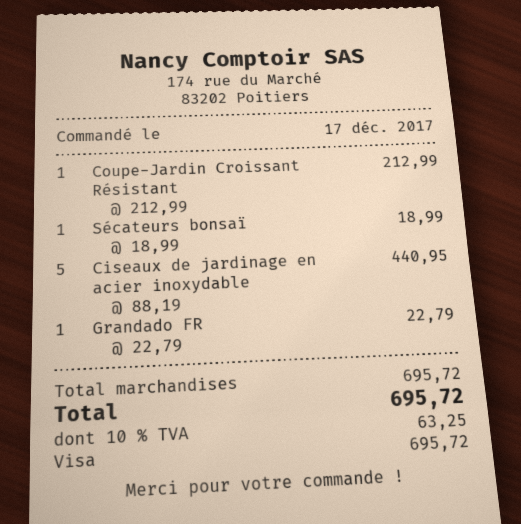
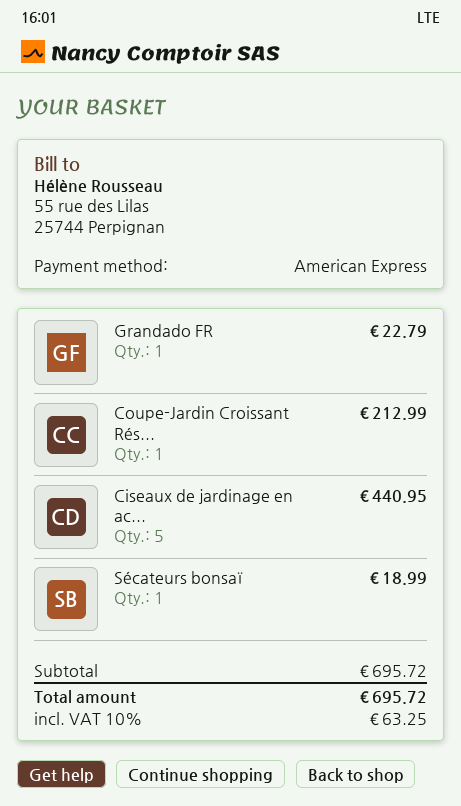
payment method: Visa -> American Express

